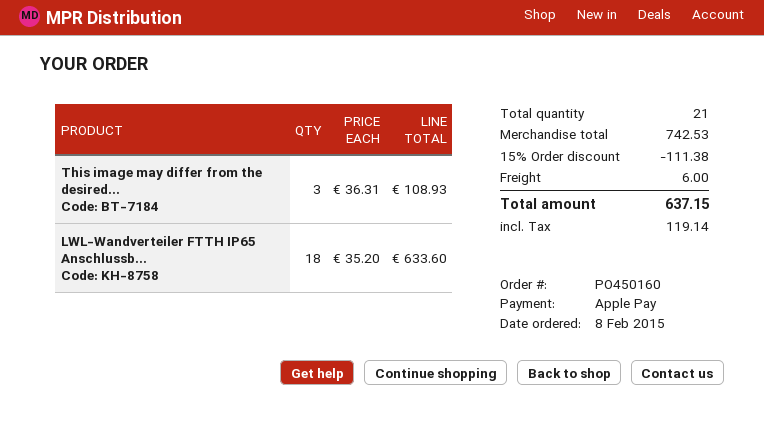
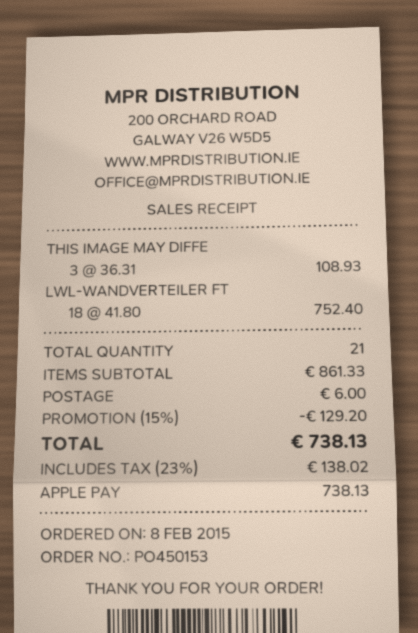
order number: PO450160 -> PO450153
LWL-Wandverteiler FTTH IP65 Anschlussb...: 18 x 35.20 = 633.60 -> 18 x 41.80 = 752.40
subtotal: 742.53 -> 861.33
discount: 15% = 111.38 -> 15% = 129.20
tax: 119.14 -> 138.02
total: 637.15 -> 738.13

